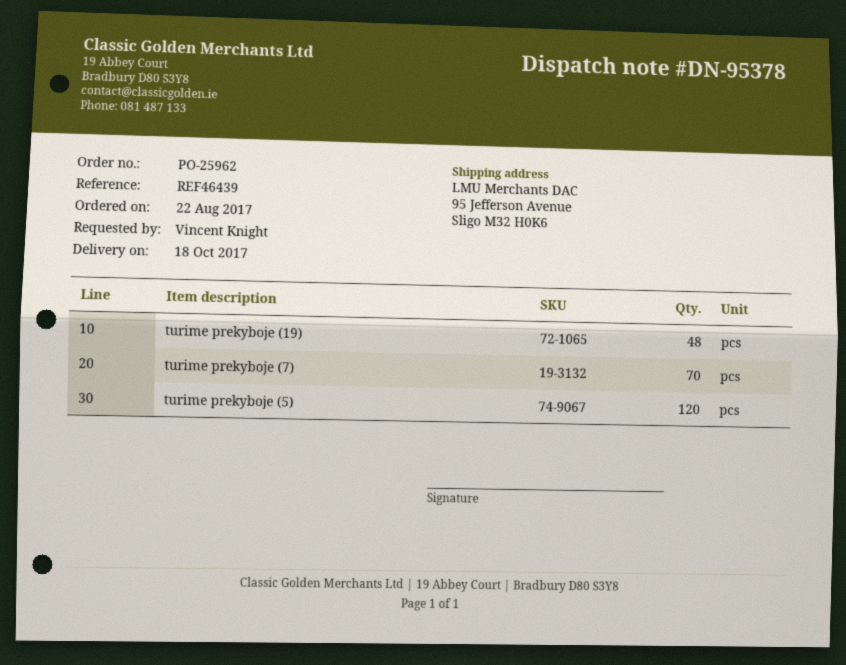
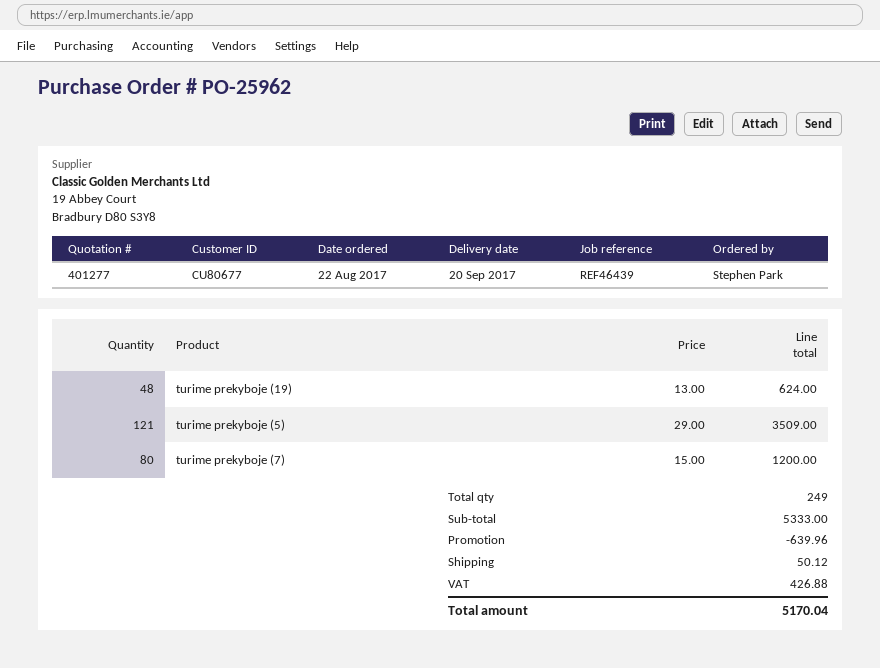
delivery date: 2017-10-18 -> 2017-09-20
ordered by: Vincent Knight -> Stephen Park
turime prekyboje (7): 70 -> 80
turime prekyboje (5): 120 -> 121

